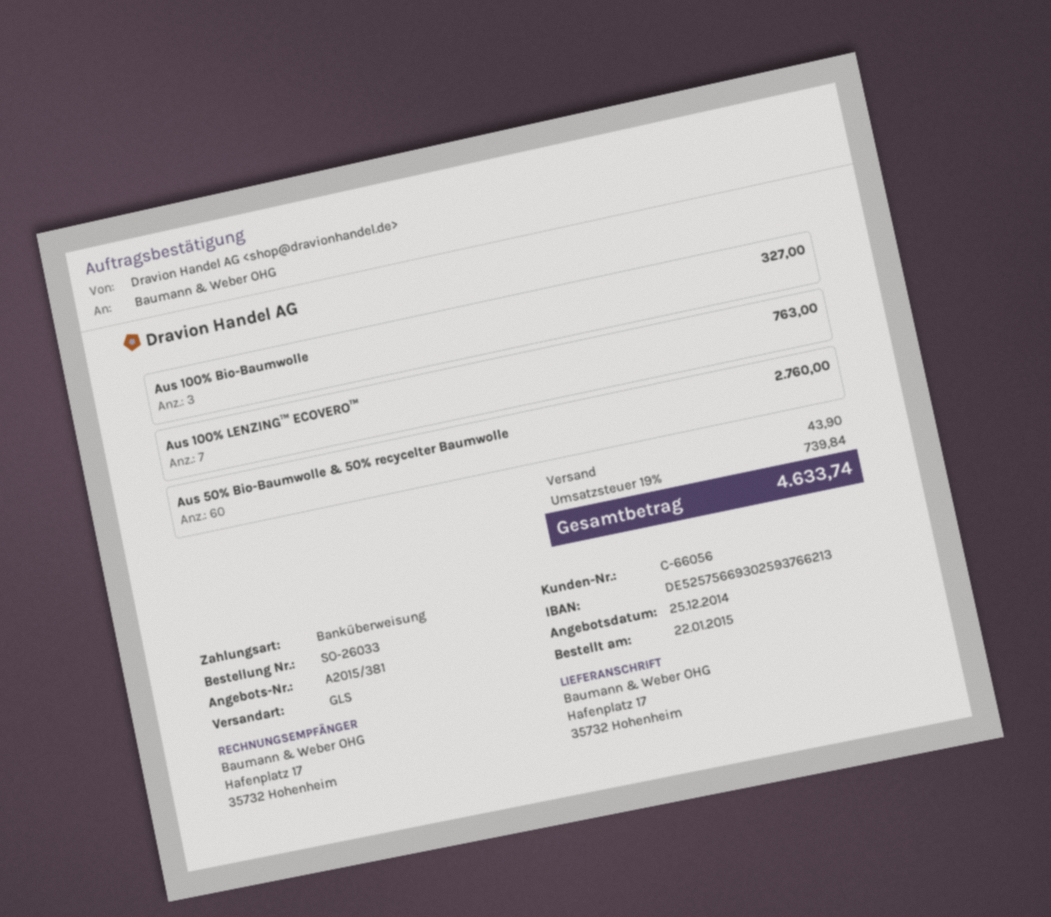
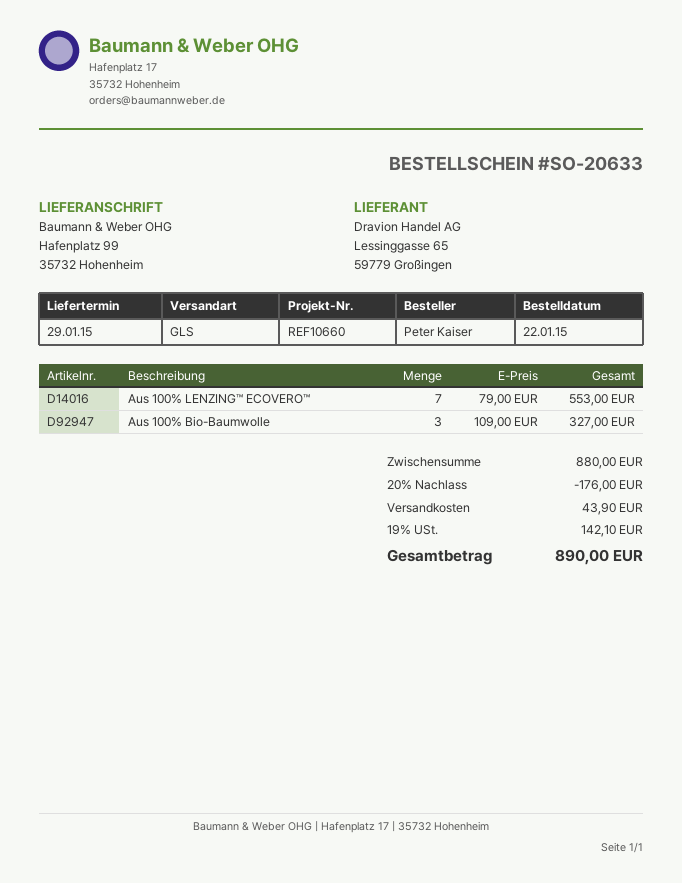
order number: SO-26033 -> SO-20633
ship to: Hafenplatz 17, 35732 Hohenheim -> Hafenplatz 99, 35732 Hohenheim
Aus 100% LENZING™ ECOVERO™: 7 for 763.00 -> 7 for 553.00
Aus 50% Bio-Baumwolle & 50% recycelter Baumwolle: 60 for 2760.00 -> none
discount: none -> 20% = 176.00
tax: 19% = 739.84 -> 19% = 142.10
total: 4633.74 -> 890.00

